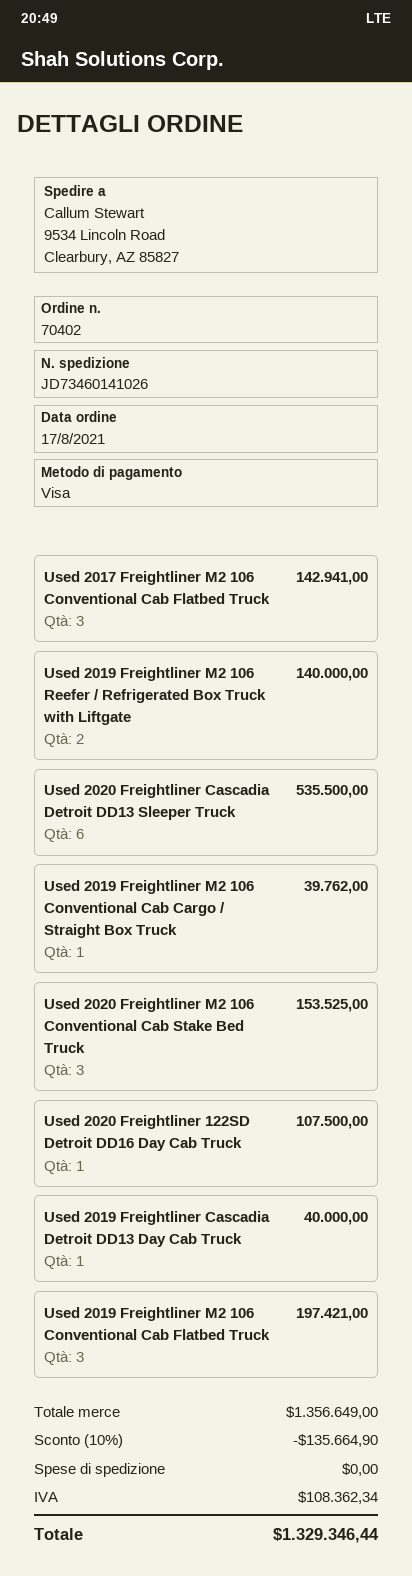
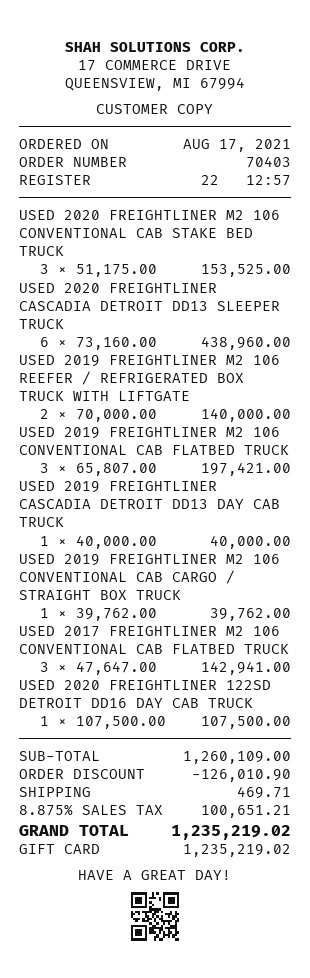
order number: 70402 -> 70403
payment method: Visa -> gift card
Used 2020 Freightliner Cascadia Detroit DD13 Sleeper Truck: 6 for 535500.00 -> 6 for 438960.00
subtotal: 1356649.00 -> 1260109.00
discount: 135664.90 -> 126010.90
shipping: 0.00 -> 469.71
tax: 108362.34 -> 100651.21
total: 1329346.44 -> 1235219.02

